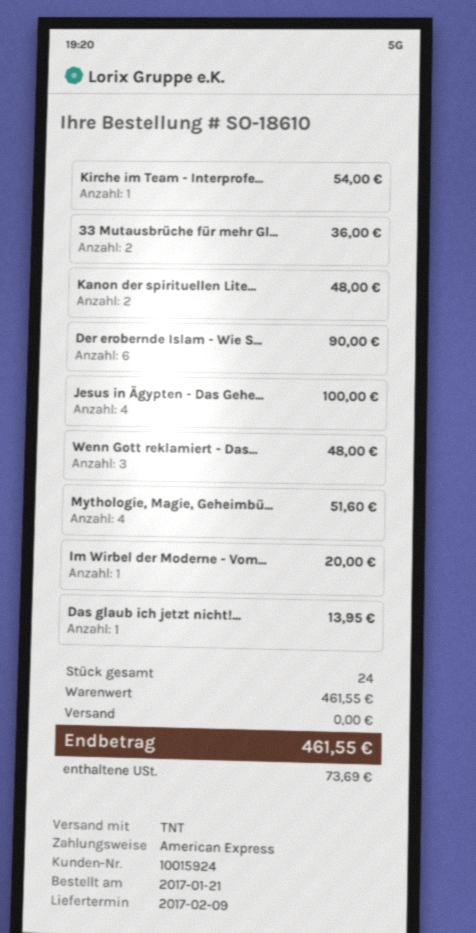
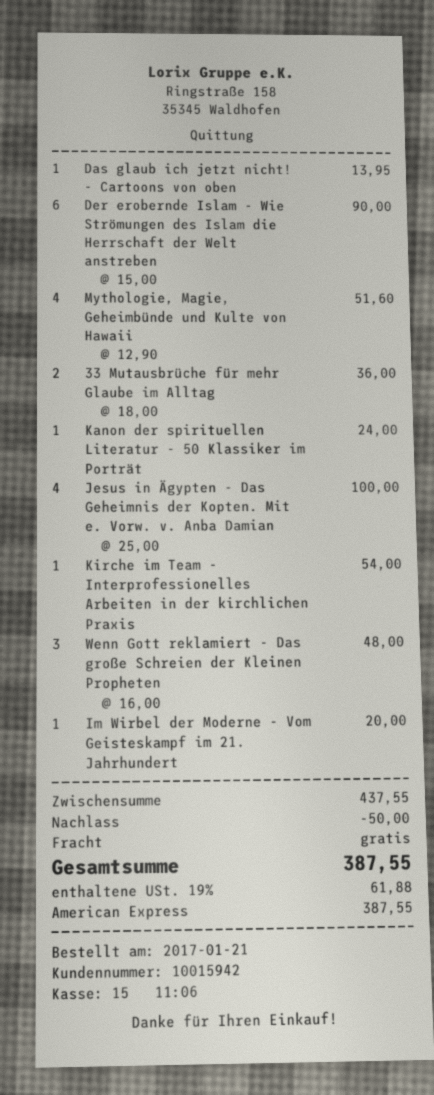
customer number: 10015924 -> 10015942
Kanon der spirituellen Lite...: 2 for 48.00 -> 1 for 24.00
subtotal: 461.55 -> 437.55
discount: none -> 50.00
tax: 73.69 -> 61.88
total: 461.55 -> 387.55

